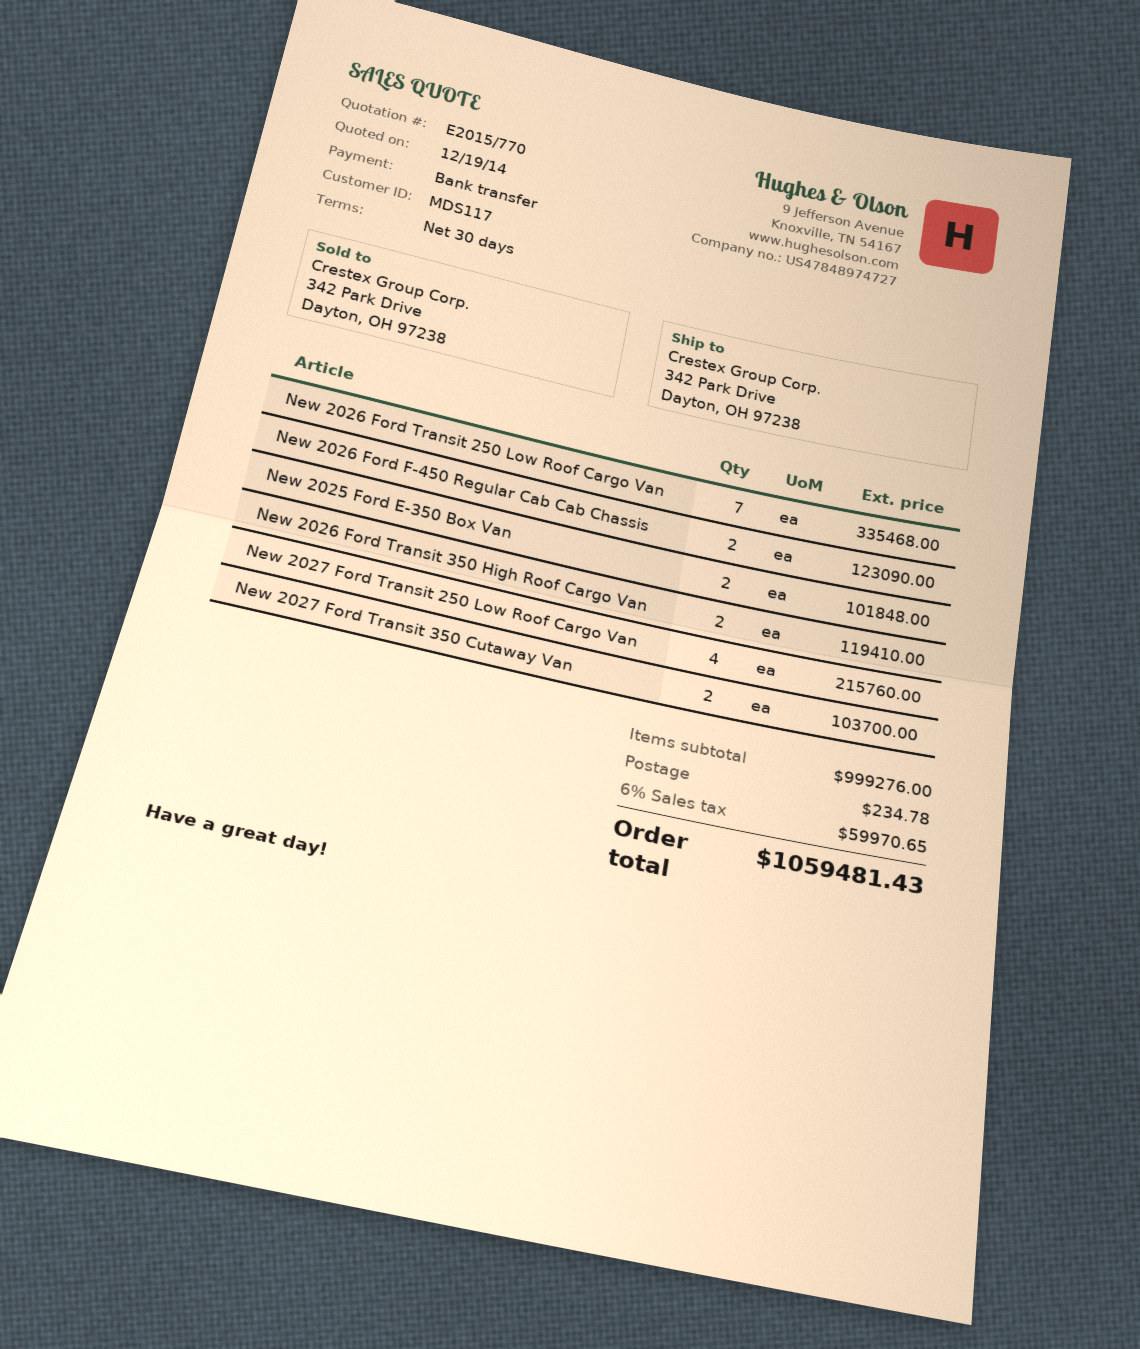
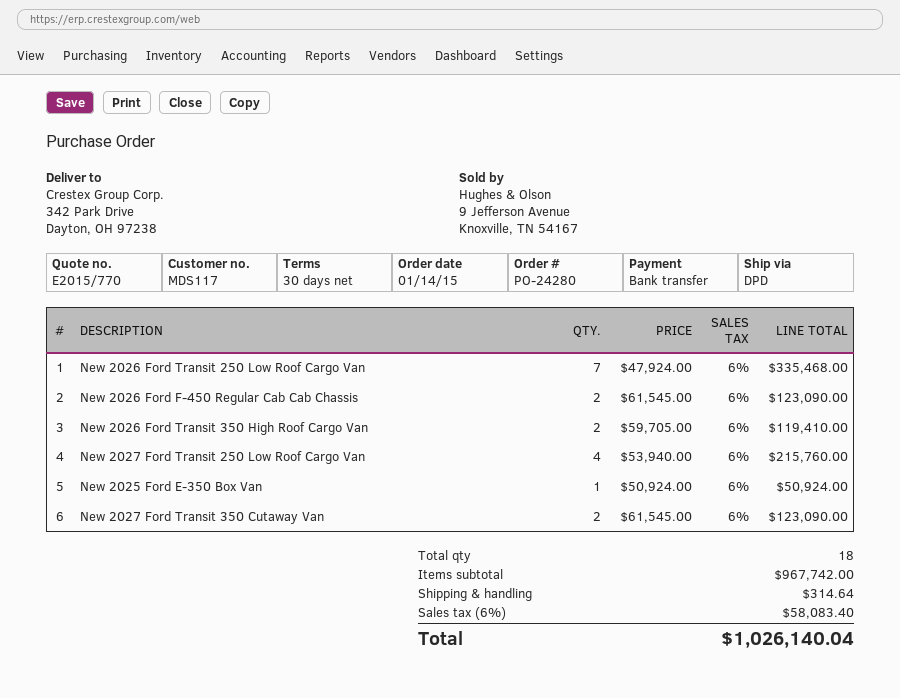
New 2025 Ford E-350 Box Van: 2 for 101848.00 -> 1 for 50924.00
New 2027 Ford Transit 350 Cutaway Van: 2 for 103700.00 -> 2 for 123090.00
subtotal: 999276.00 -> 967742.00
shipping: 234.78 -> 314.64
tax: 6% = 59970.65 -> 6% = 58083.40
total: 1059481.43 -> 1026140.04

